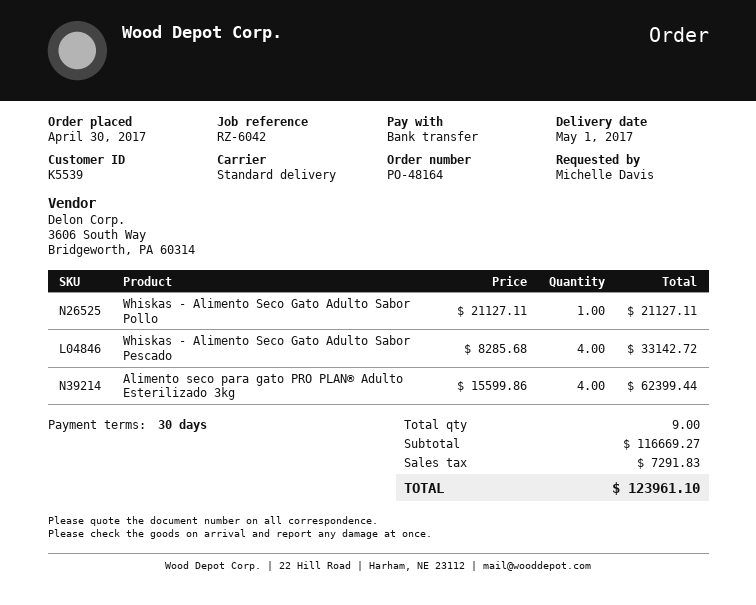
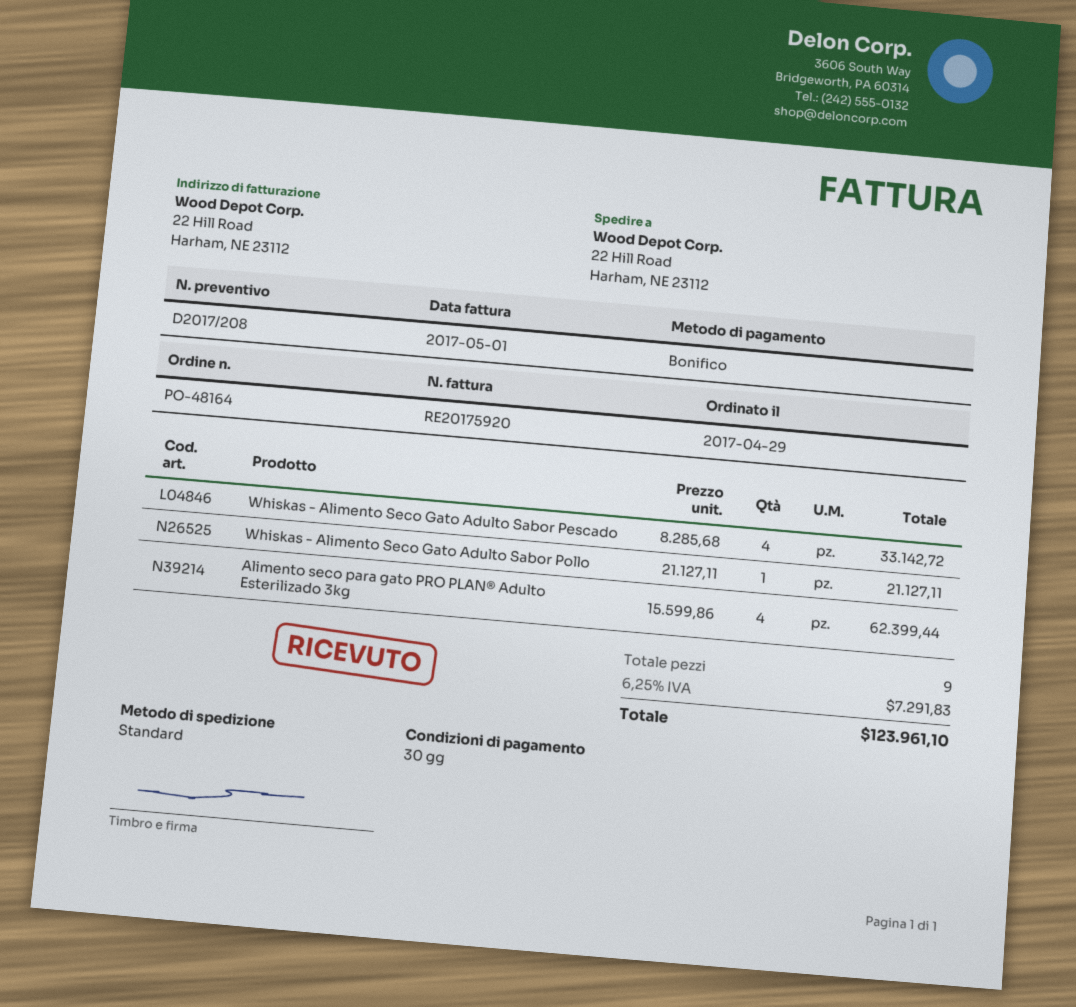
order date: 2017-04-30 -> 2017-04-29

